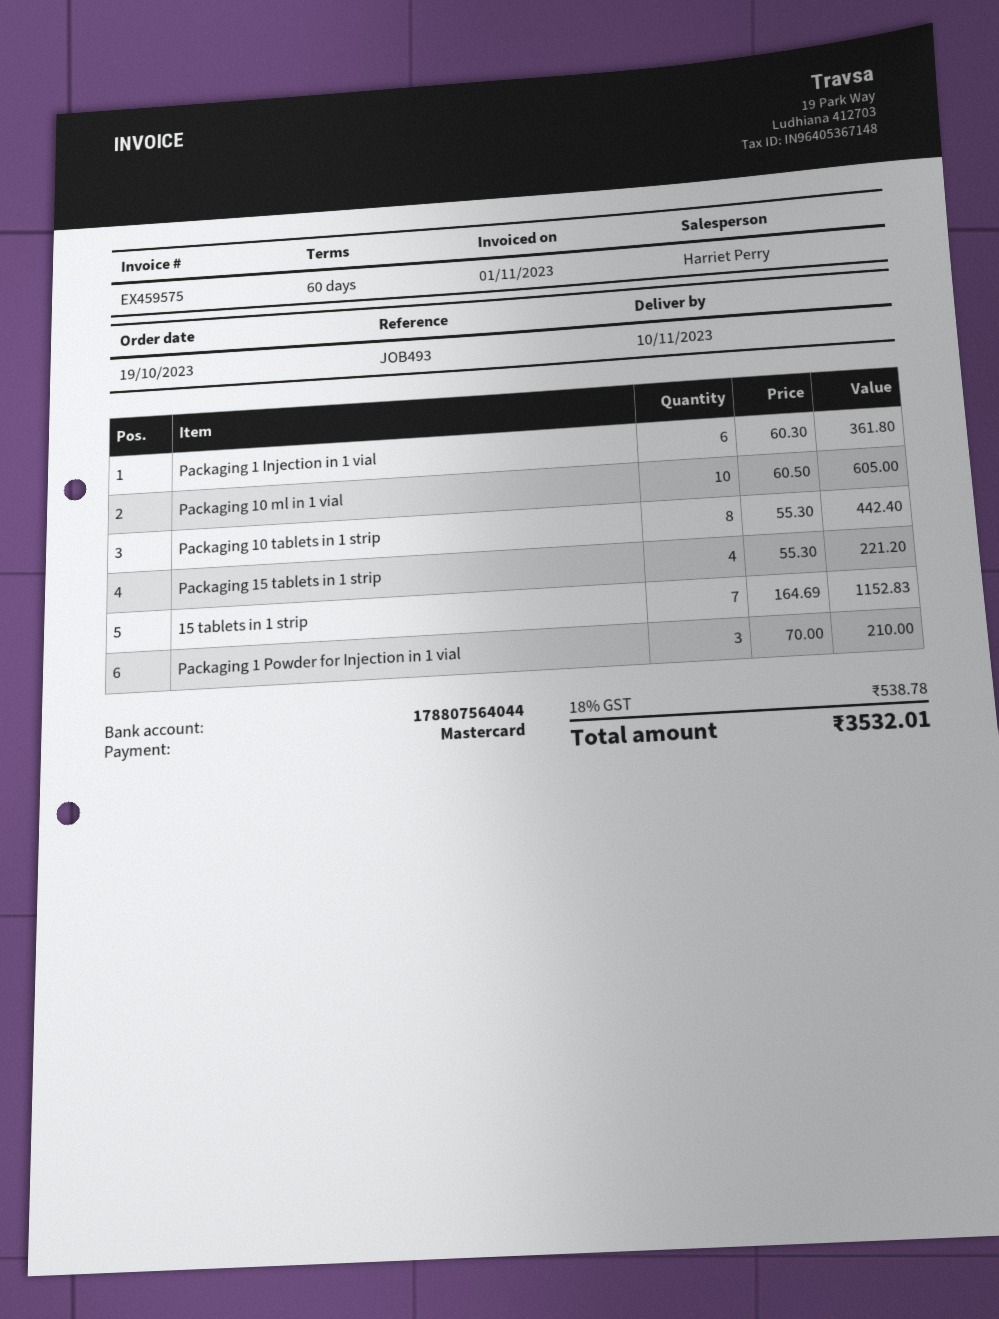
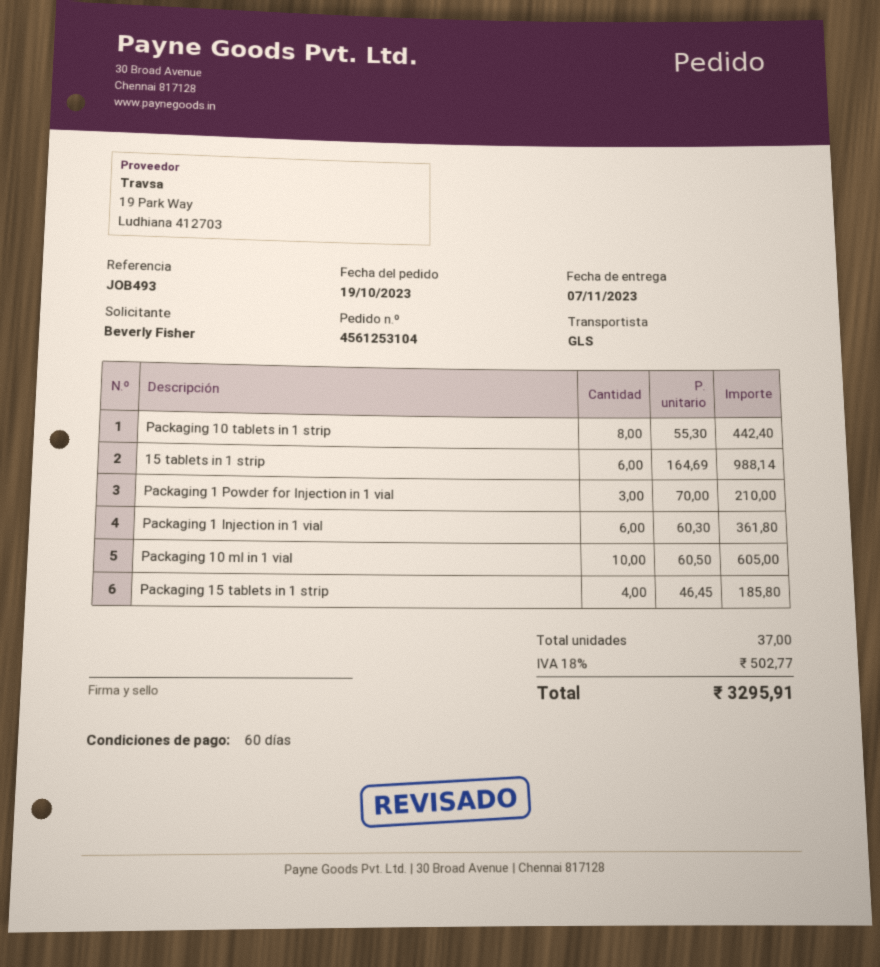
delivery date: 2023-11-10 -> 2023-11-07
Packaging 15 tablets in 1 strip: 4 x 55.30 = 221.20 -> 4 x 46.45 = 185.80
15 tablets in 1 strip: 7 x 164.69 = 1152.83 -> 6 x 164.69 = 988.14
tax: 18% = 538.78 -> 18% = 502.77
total: 3532.01 -> 3295.91

